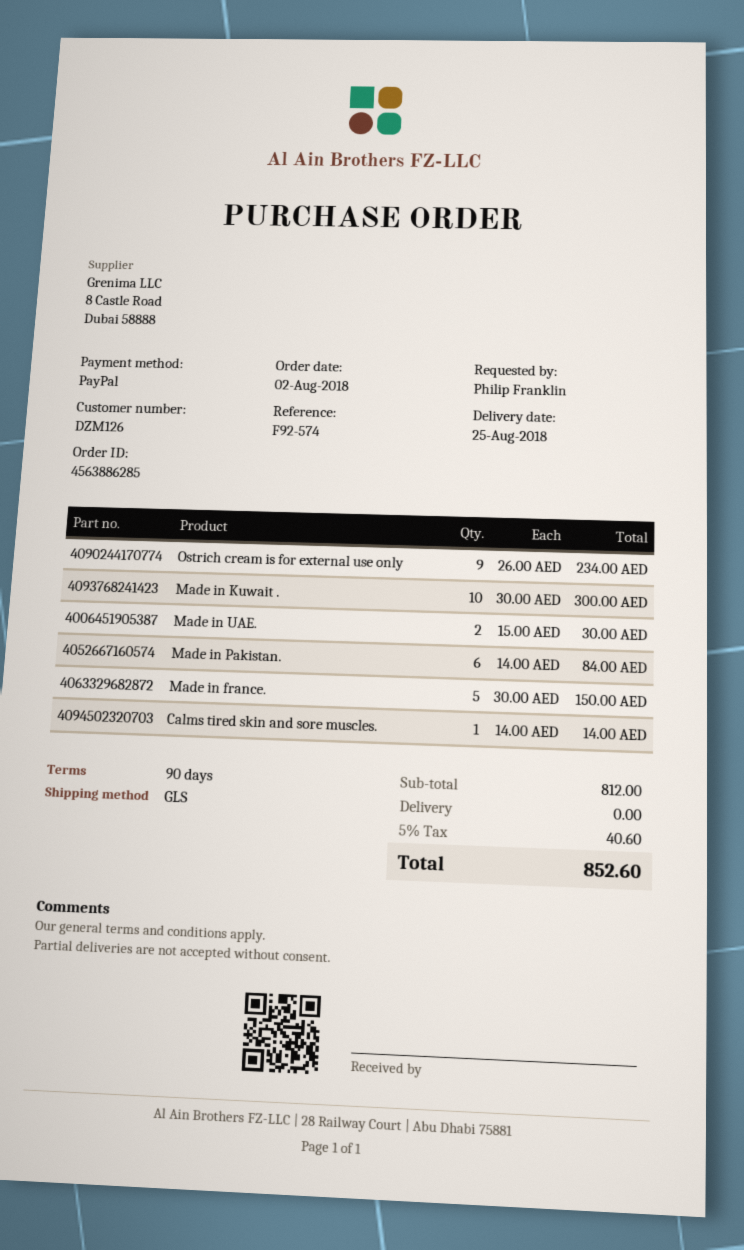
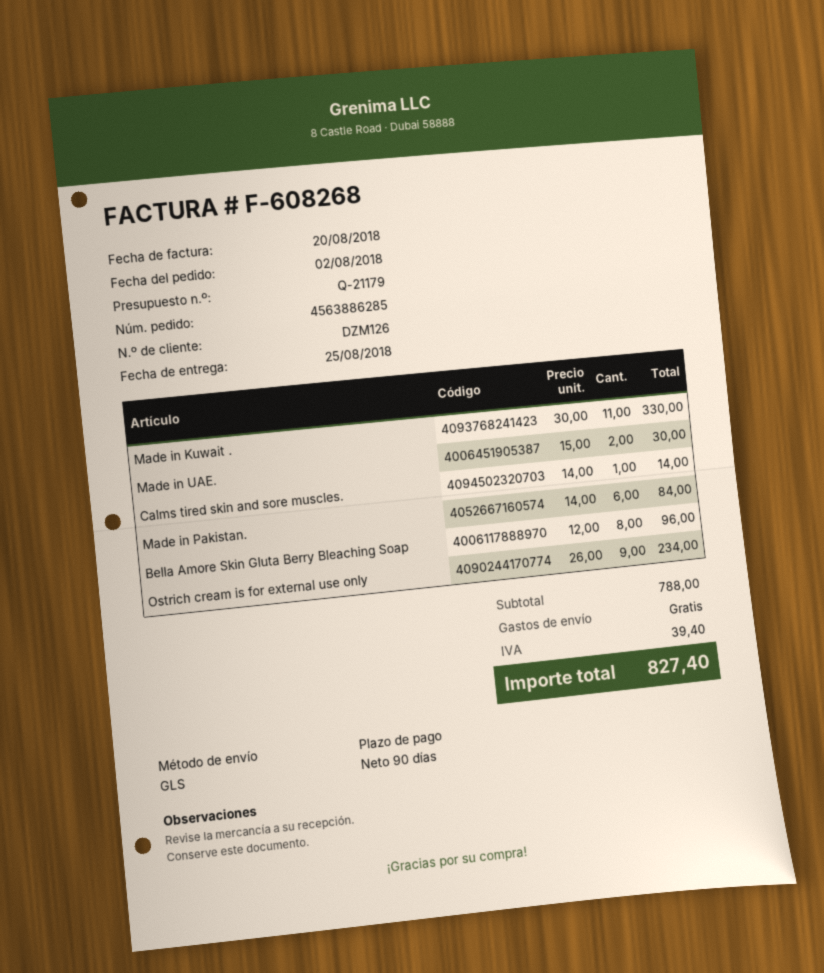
Made in Kuwait .: 10 x 30.00 = 300.00 -> 11 x 30.00 = 330.00
Made in france.: 5 x 30.00 = 150.00 -> none
Bella Amore Skin Gluta Berry Bleaching Soap: none -> 8 x 12.00 = 96.00
subtotal: 812.00 -> 788.00
tax: 40.60 -> 39.40
total: 852.60 -> 827.40

